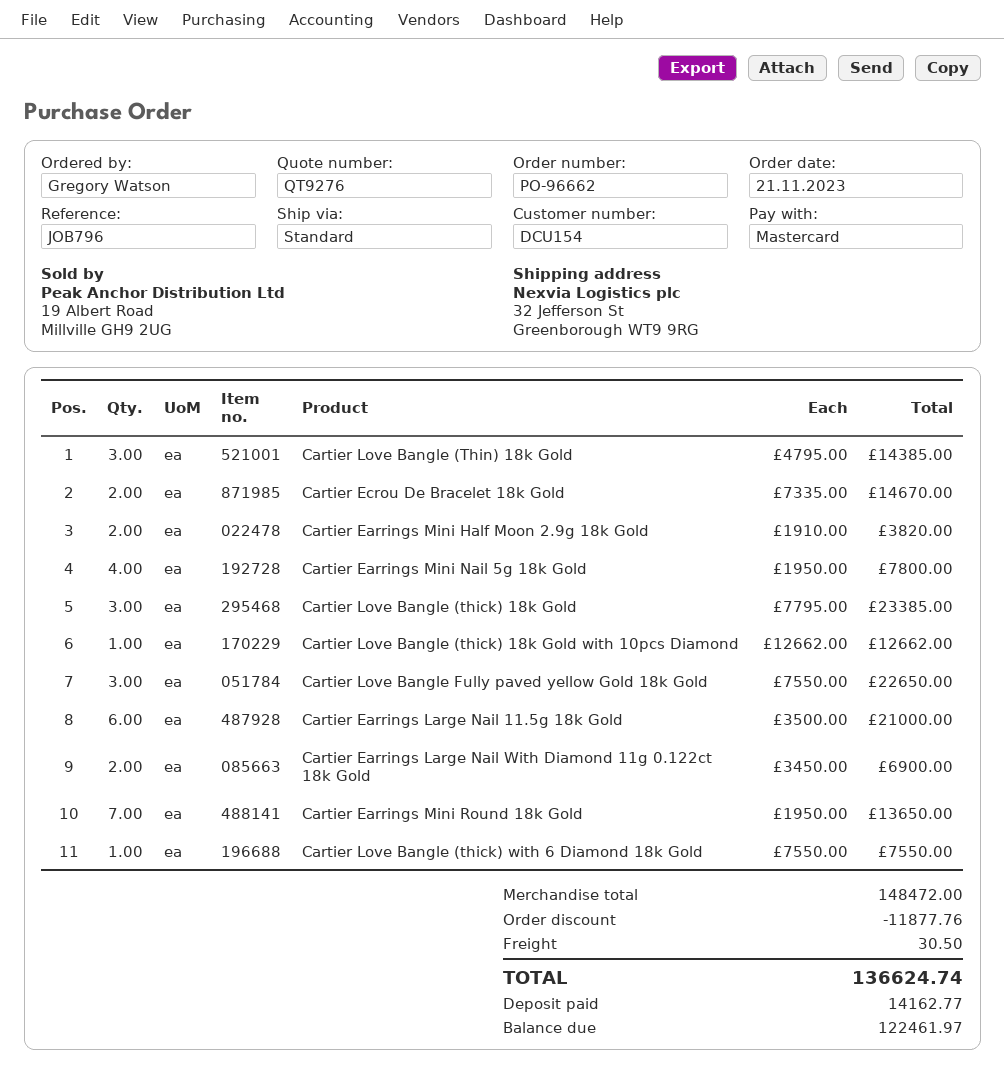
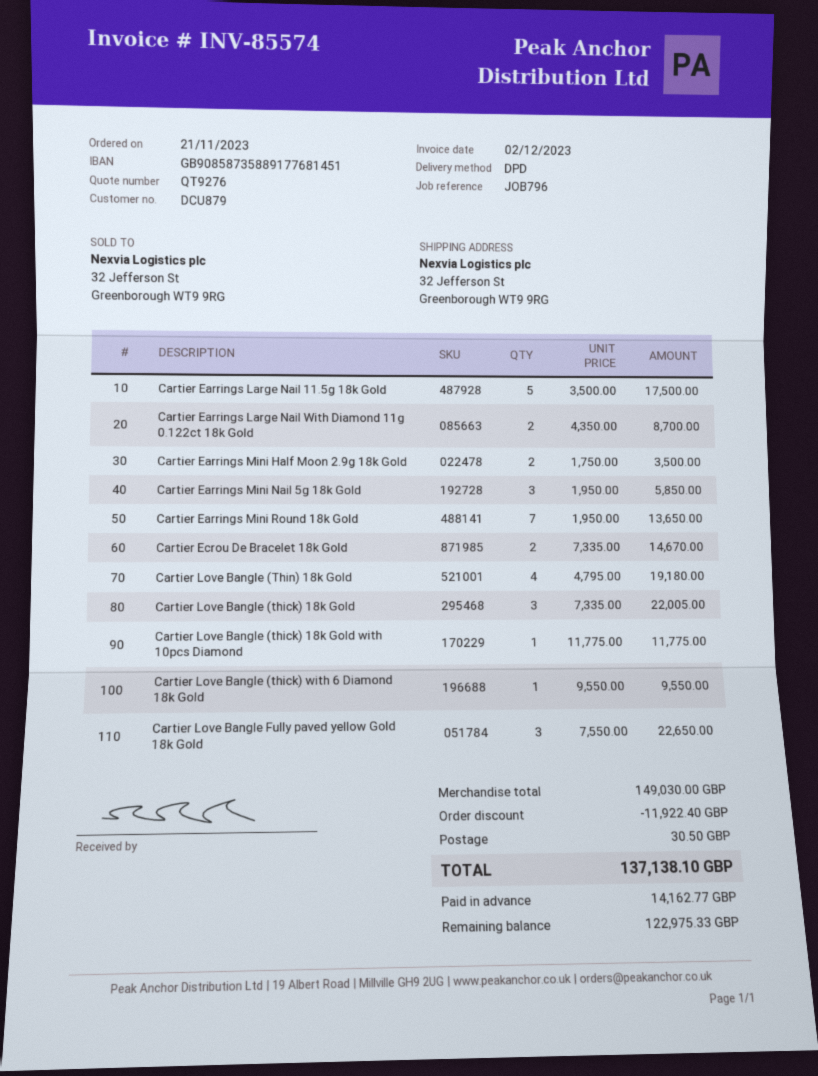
customer number: DCU154 -> DCU879
shipping method: standard -> DPD
Cartier Love Bangle (Thin) 18k Gold: 3 x 4795.00 = 14385.00 -> 4 x 4795.00 = 19180.00
Cartier Earrings Mini Half Moon 2.9g 18k Gold: 2 x 1910.00 = 3820.00 -> 2 x 1750.00 = 3500.00
Cartier Earrings Mini Nail 5g 18k Gold: 4 x 1950.00 = 7800.00 -> 3 x 1950.00 = 5850.00
Cartier Love Bangle (thick) 18k Gold: 3 x 7795.00 = 23385.00 -> 3 x 7335.00 = 22005.00
Cartier Love Bangle (thick) 18k Gold with 10pcs Diamond: 1 x 12662.00 = 12662.00 -> 1 x 11775.00 = 11775.00
Cartier Earrings Large Nail 11.5g 18k Gold: 6 x 3500.00 = 21000.00 -> 5 x 3500.00 = 17500.00
Cartier Earrings Large Nail With Diamond 11g 0.122ct 18k Gold: 2 x 3450.00 = 6900.00 -> 2 x 4350.00 = 8700.00
Cartier Love Bangle (thick) with 6 Diamond 18k Gold: 1 x 7550.00 = 7550.00 -> 1 x 9550.00 = 9550.00
subtotal: 148472.00 -> 149030.00
discount: 11877.76 -> 11922.40
total: 136624.74 -> 137138.10
balance: 122461.97 -> 122975.33

